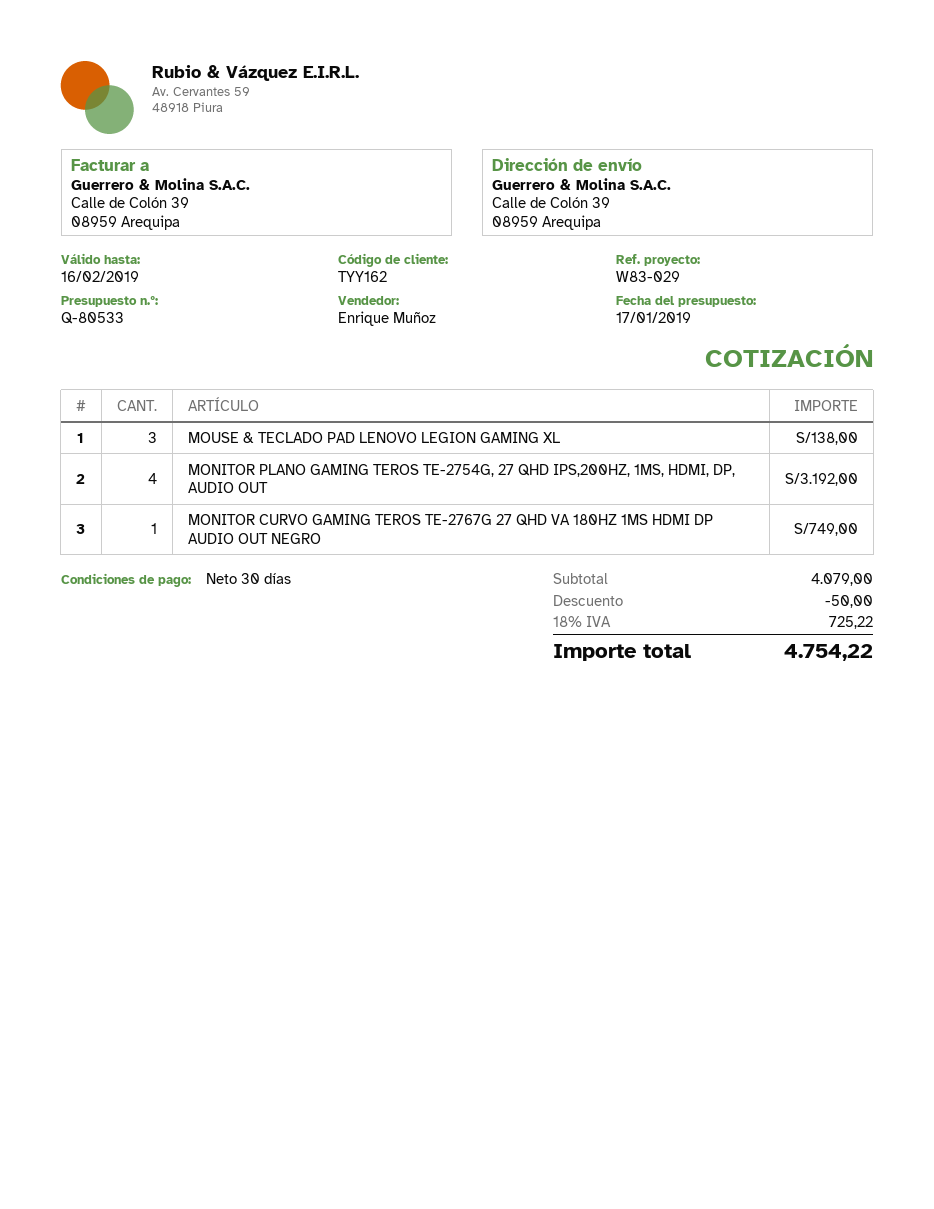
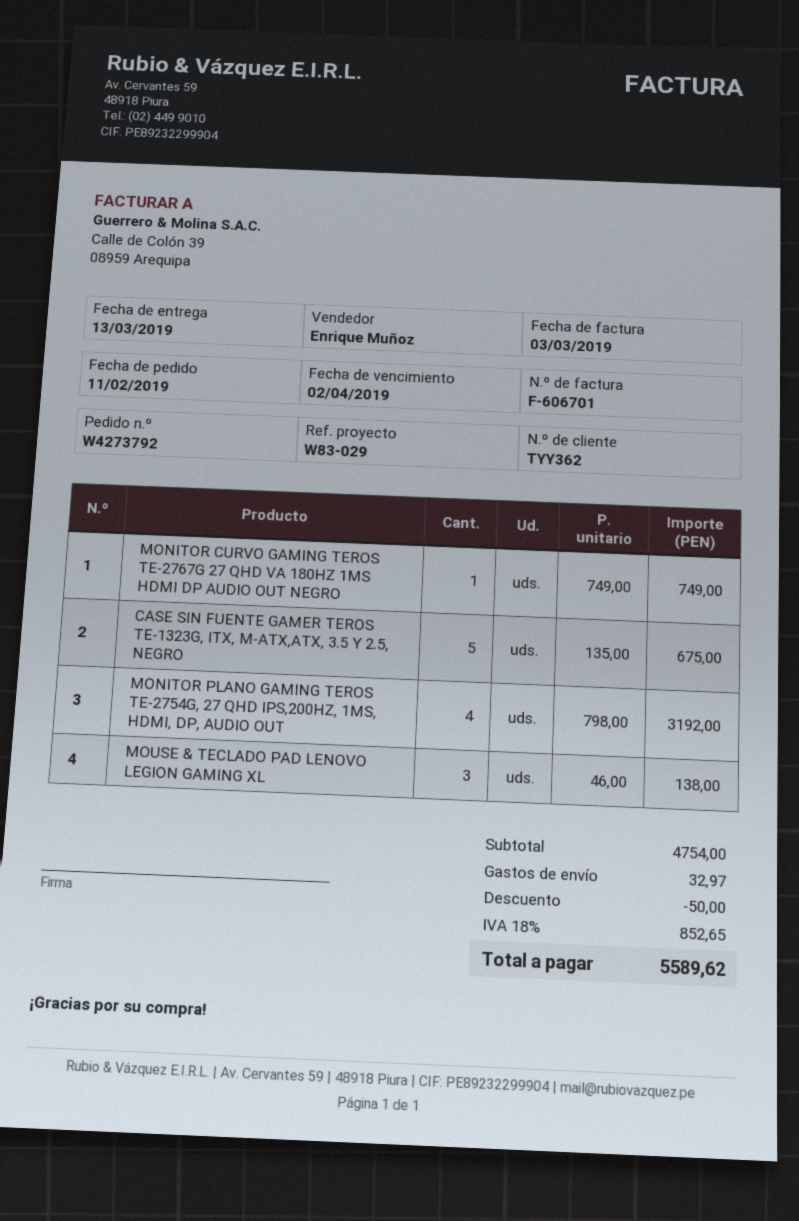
customer number: TYY162 -> TYY362
CASE SIN FUENTE GAMER TEROS TE-1323G, ITX, M-ATX,ATX, 3.5 Y 2.5, NEGRO: none -> 5 for 675.00
subtotal: 4079.00 -> 4754.00
shipping: none -> 32.97
tax: 18% = 725.22 -> 18% = 852.65
total: 4754.22 -> 5589.62

